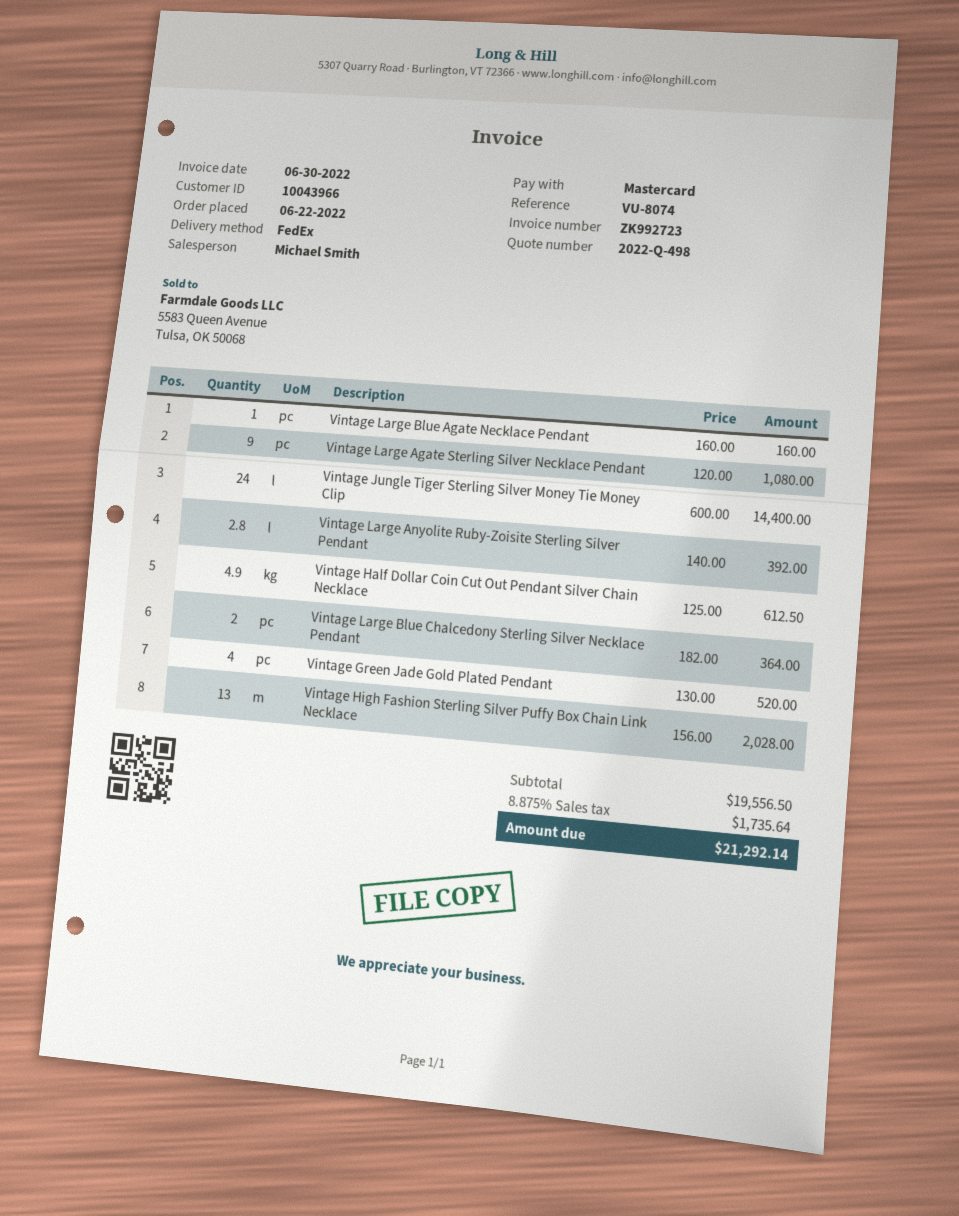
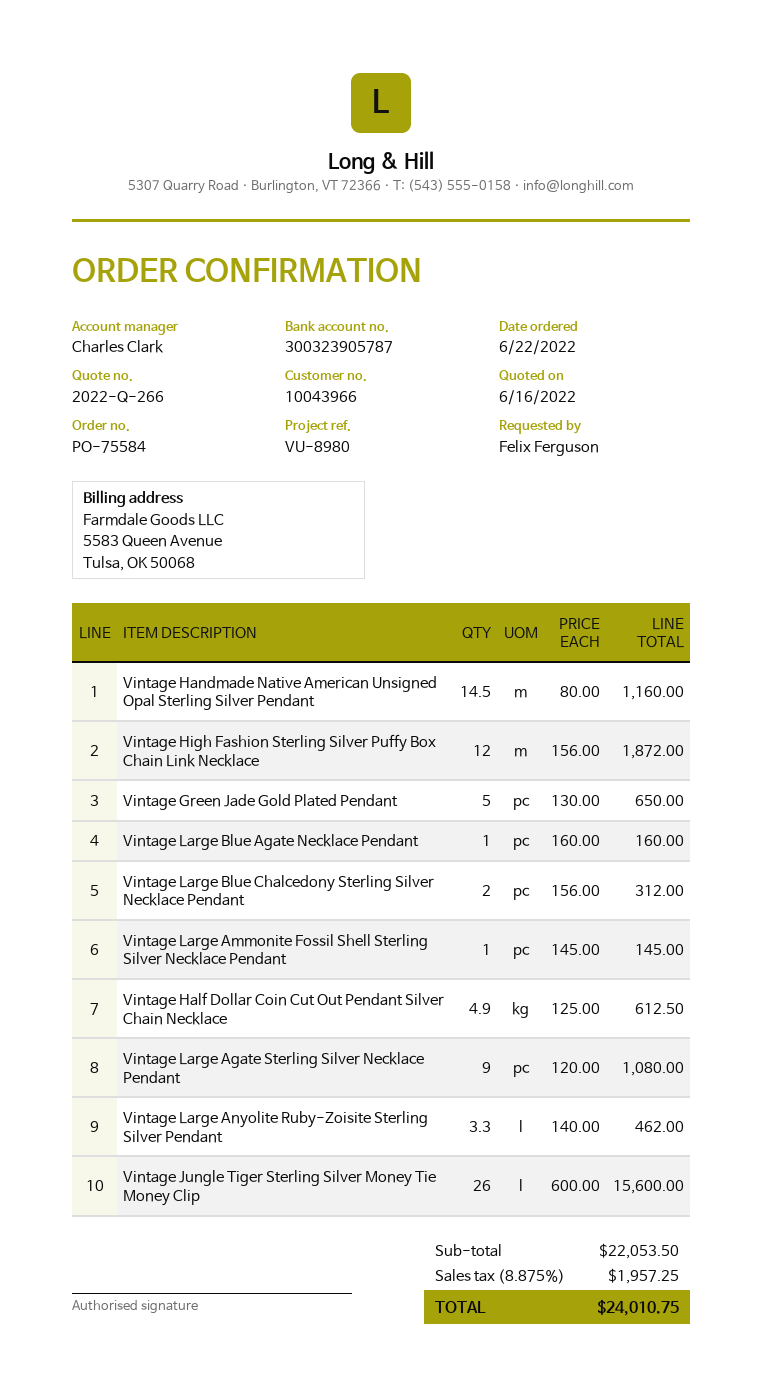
quote number: 2022-Q-498 -> 2022-Q-266
reference: VU-8074 -> VU-8980
sales rep: Michael Smith -> Charles Clark
Vintage Jungle Tiger Sterling Silver Money Tie Money Clip: 24 x 600.00 = 14400.00 -> 26 x 600.00 = 15600.00
Vintage Large Anyolite Ruby-Zoisite Sterling Silver Pendant: 2.8 x 140.00 = 392.00 -> 3.3 x 140.00 = 462.00
Vintage Large Blue Chalcedony Sterling Silver Necklace Pendant: 2 x 182.00 = 364.00 -> 2 x 156.00 = 312.00
Vintage Green Jade Gold Plated Pendant: 4 x 130.00 = 520.00 -> 5 x 130.00 = 650.00
Vintage High Fashion Sterling Silver Puffy Box Chain Link Necklace: 13 x 156.00 = 2028.00 -> 12 x 156.00 = 1872.00
Vintage Handmade Native American Unsigned Opal Sterling Silver Pendant: none -> 14.5 x 80.00 = 1160.00
Vintage Large Ammonite Fossil Shell Sterling Silver Necklace Pendant: none -> 1 x 145.00 = 145.00
subtotal: 19556.50 -> 22053.50
tax: 8.875% = 1735.64 -> 8.875% = 1957.25
total: 21292.14 -> 24010.75

